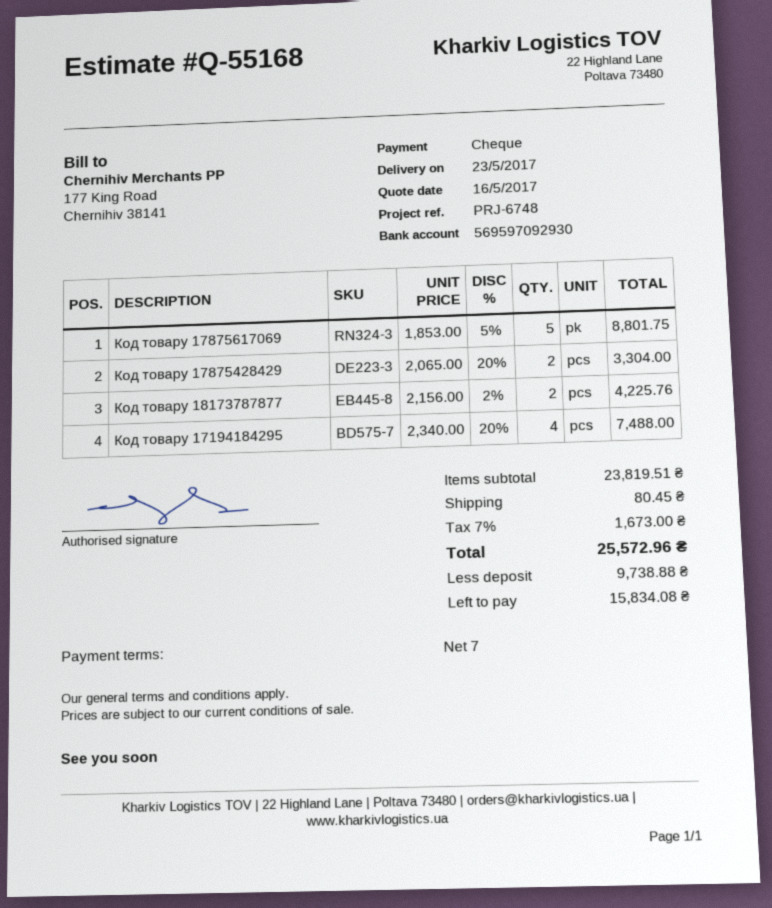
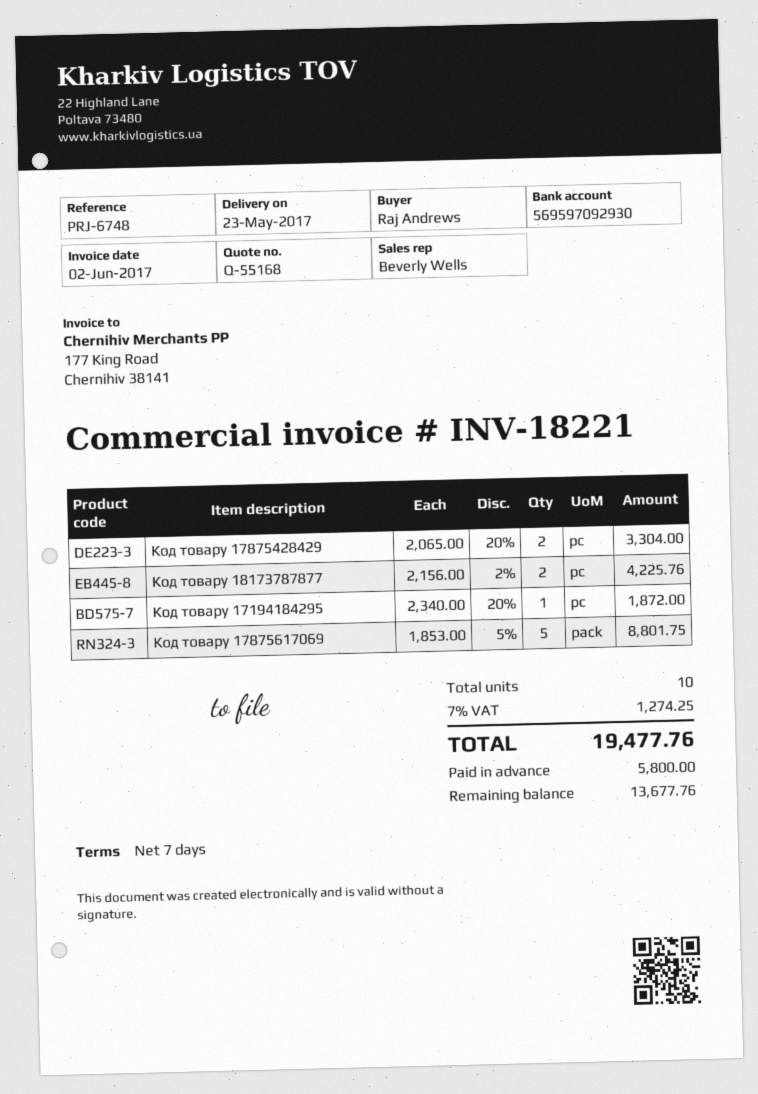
Код товару 17194184295: 4 x 2340.00 - 20% = 7488.00 -> 1 x 2340.00 - 20% = 1872.00
shipping: 80.45 -> none
tax: 7% = 1673.00 -> 7% = 1274.25
total: 25572.96 -> 19477.76
deposit: 9738.88 -> 5800.00
balance: 15834.08 -> 13677.76

